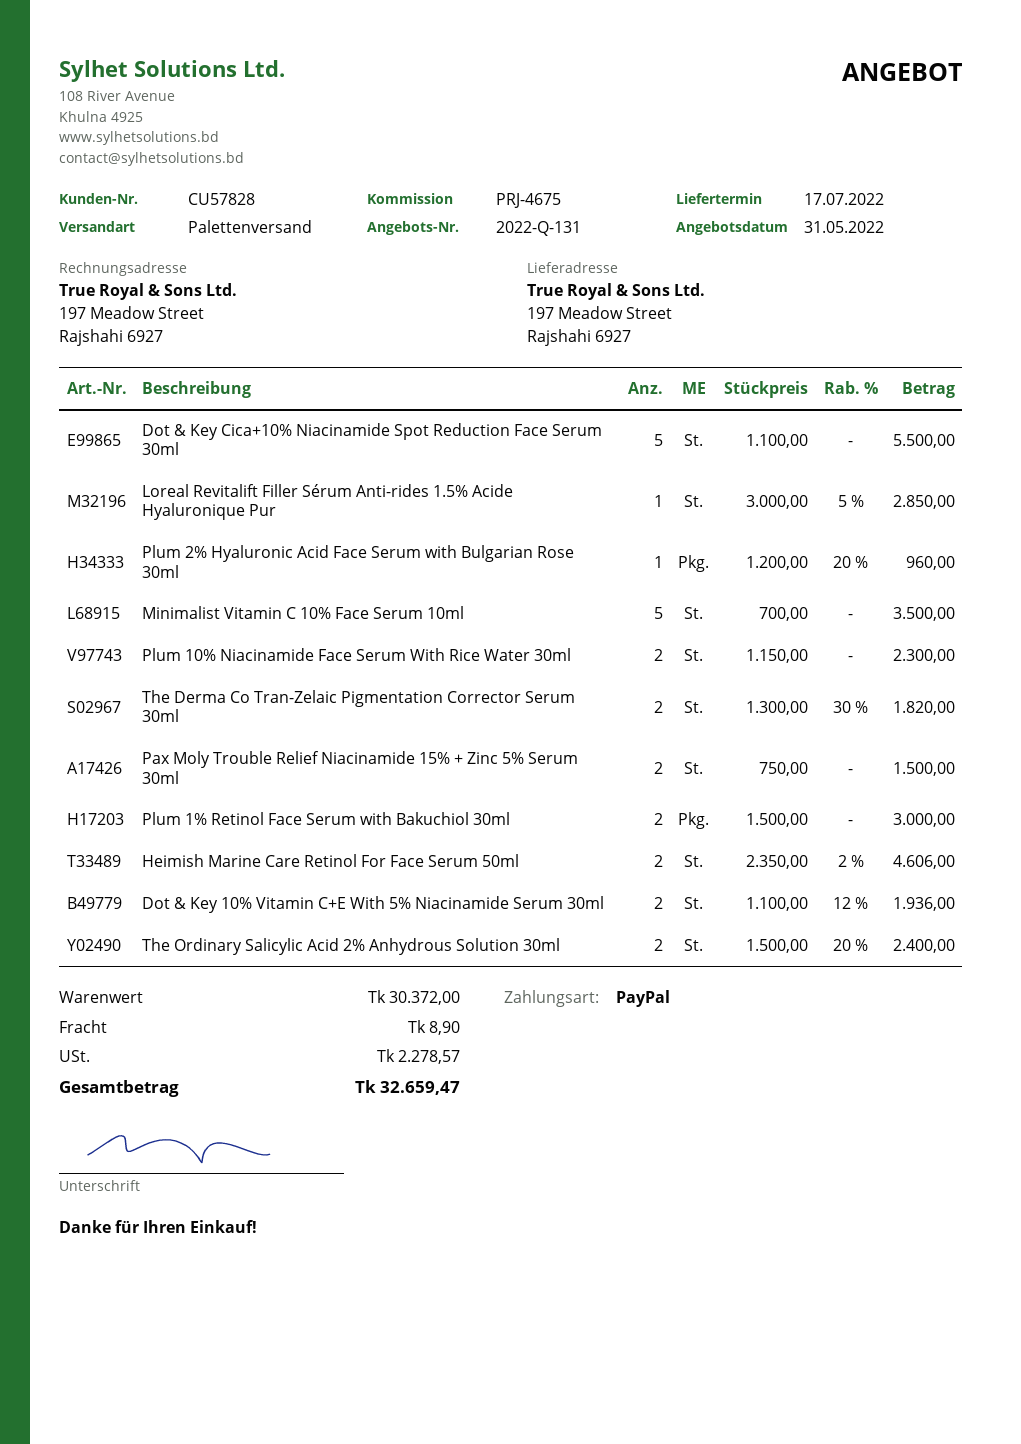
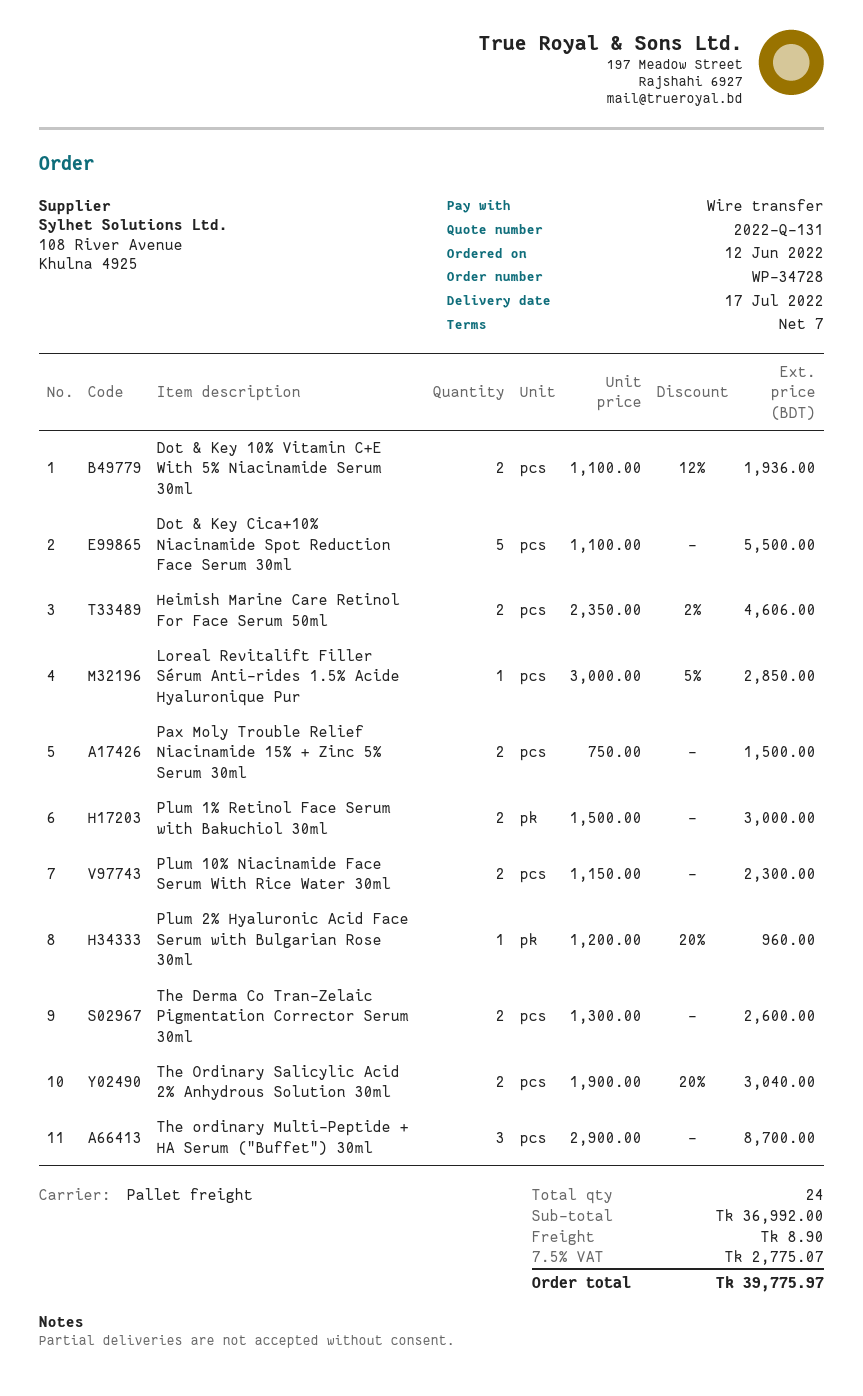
payment method: PayPal -> bank transfer
Minimalist Vitamin C 10% Face Serum 10ml: 5 x 700.00 = 3500.00 -> none
The Derma Co Tran-Zelaic Pigmentation Corrector Serum 30ml: 2 x 1300.00 - 30% = 1820.00 -> 2 x 1300.00 = 2600.00
The Ordinary Salicylic Acid 2% Anhydrous Solution 30ml: 2 x 1500.00 - 20% = 2400.00 -> 2 x 1900.00 - 20% = 3040.00
The ordinary Multi-Peptide + HA Serum ("Buffet") 30ml: none -> 3 x 2900.00 = 8700.00
subtotal: 30372.00 -> 36992.00
tax: 2278.57 -> 2775.07
total: 32659.47 -> 39775.97

